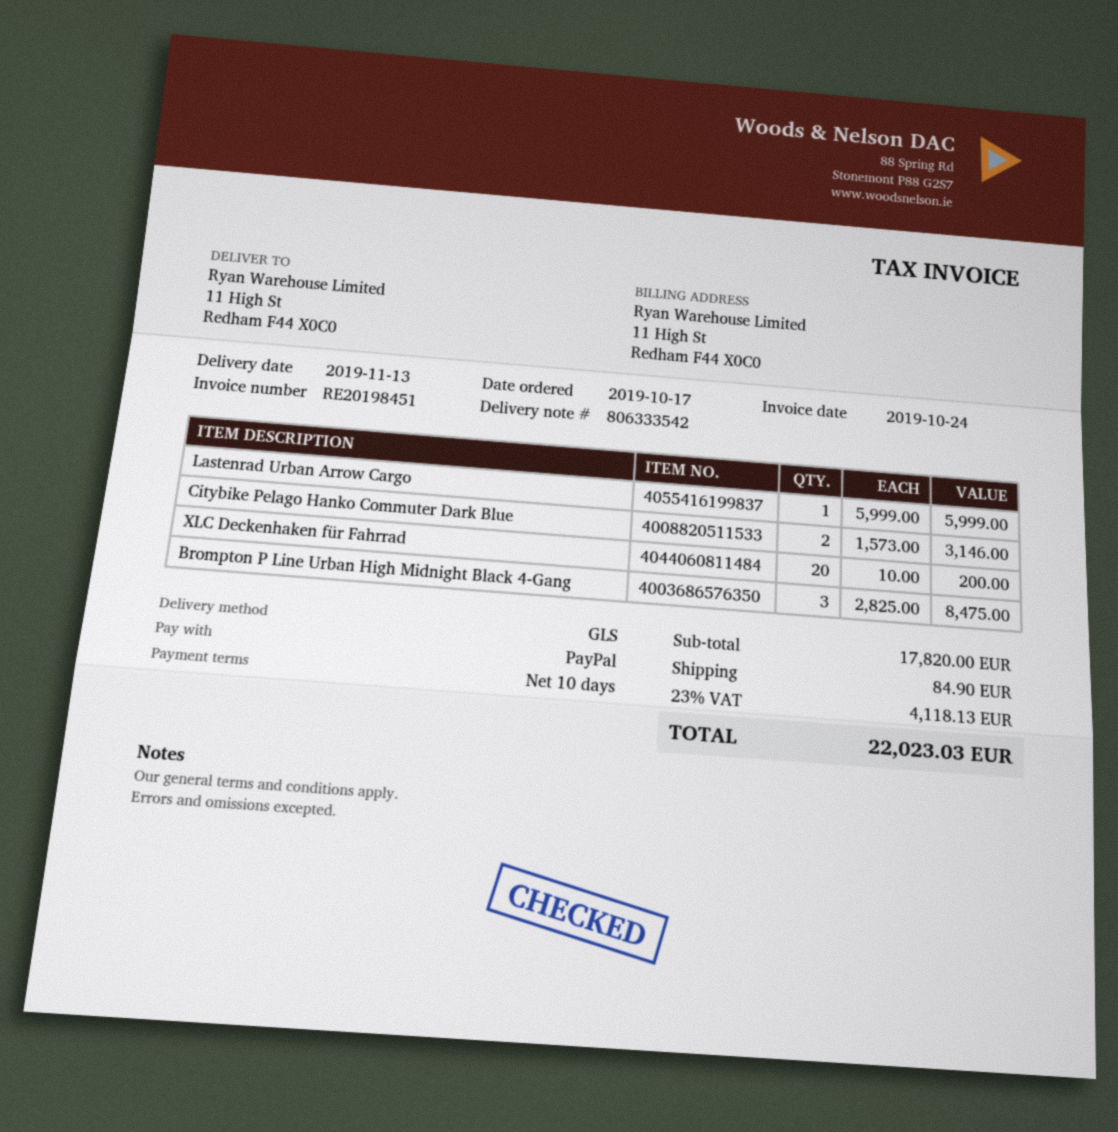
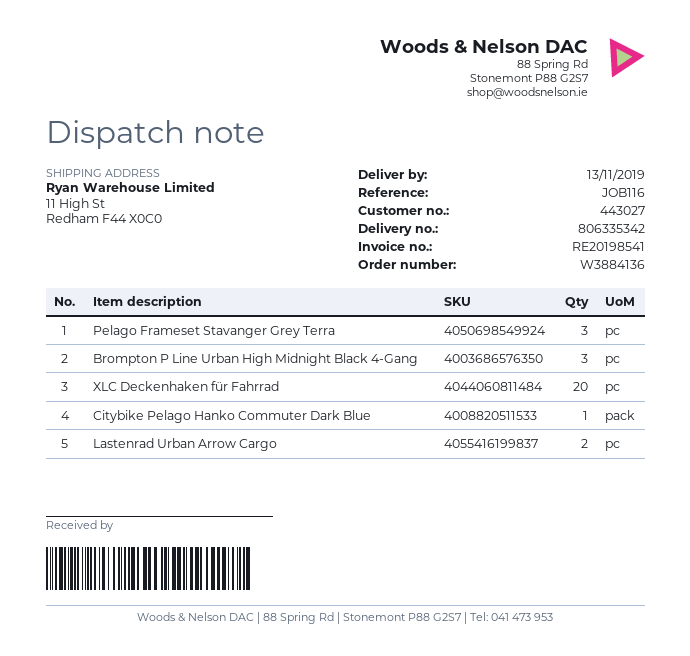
delivery note number: 806333542 -> 806335342
invoice number: RE20198451 -> RE20198541
Lastenrad Urban Arrow Cargo: 1 -> 2
Citybike Pelago Hanko Commuter Dark Blue: 2 -> 1
Pelago Frameset Stavanger Grey Terra: none -> 3

